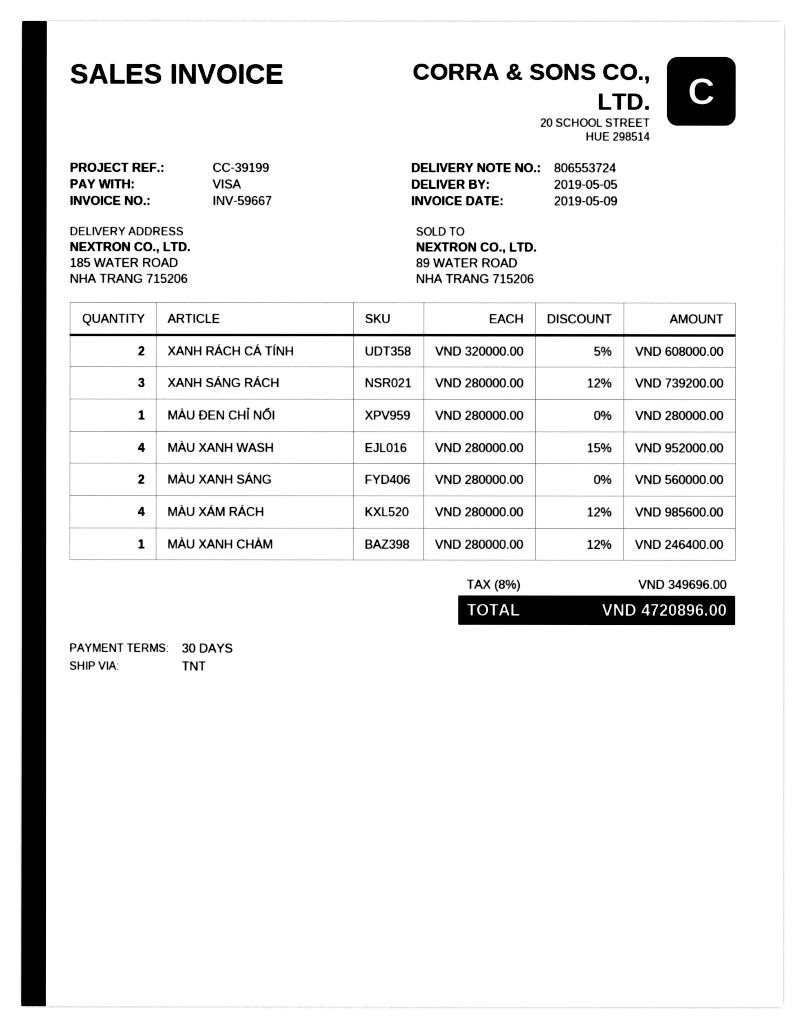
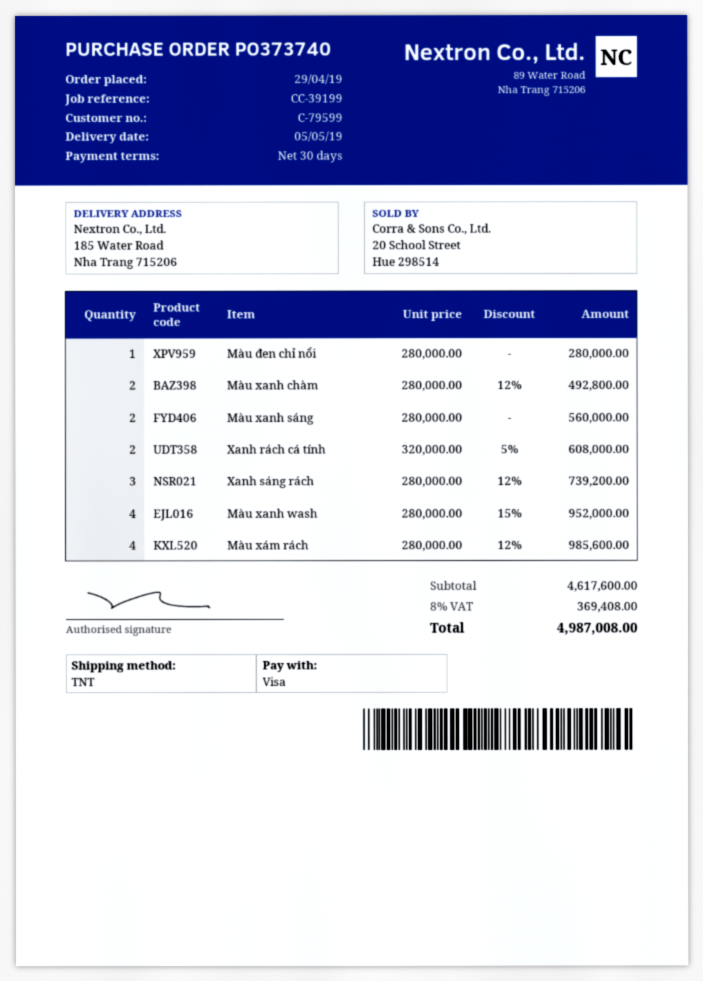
MÀU XANH CHÀM: 1 x 280000.00 - 12% = 246400.00 -> 2 x 280000.00 - 12% = 492800.00
tax: 8% = 349696.00 -> 8% = 369408.00
total: 4720896.00 -> 4987008.00

